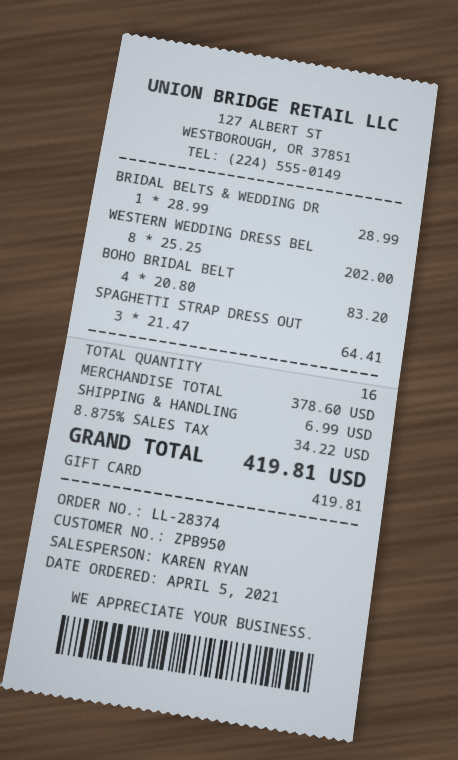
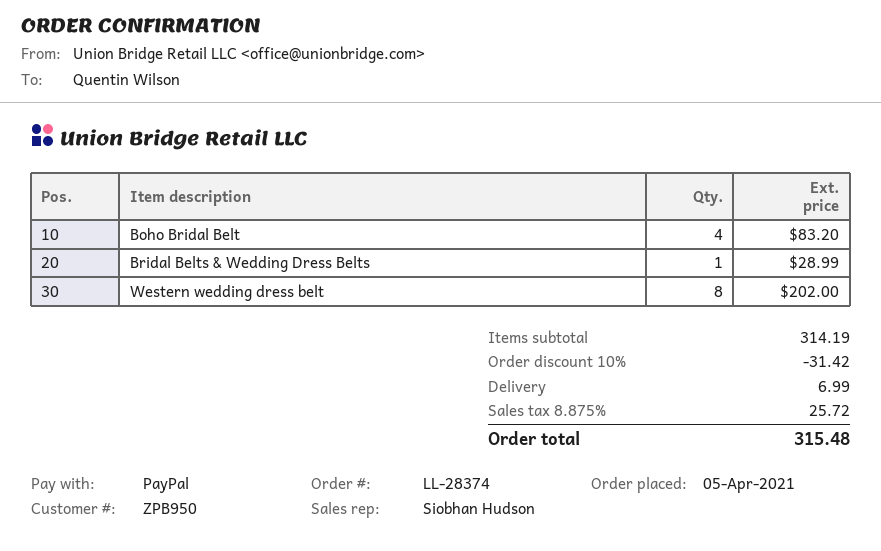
sales rep: KAREN RYAN -> Siobhan Hudson
payment method: gift card -> PayPal
SPAGHETTI STRAP DRESS OUT: 3 for 64.41 -> none
subtotal: 378.60 -> 314.19
discount: none -> 10% = 31.42
tax: 8.875% = 34.22 -> 8.875% = 25.72
total: 419.81 -> 315.48

